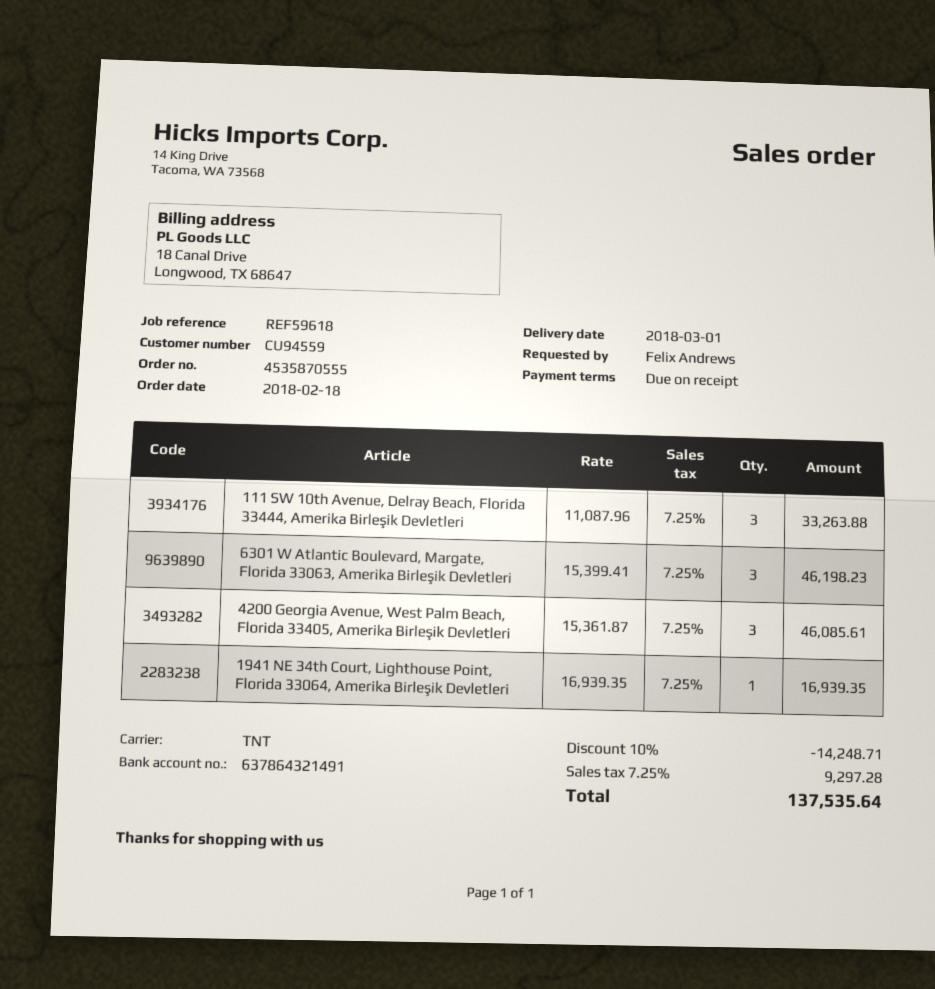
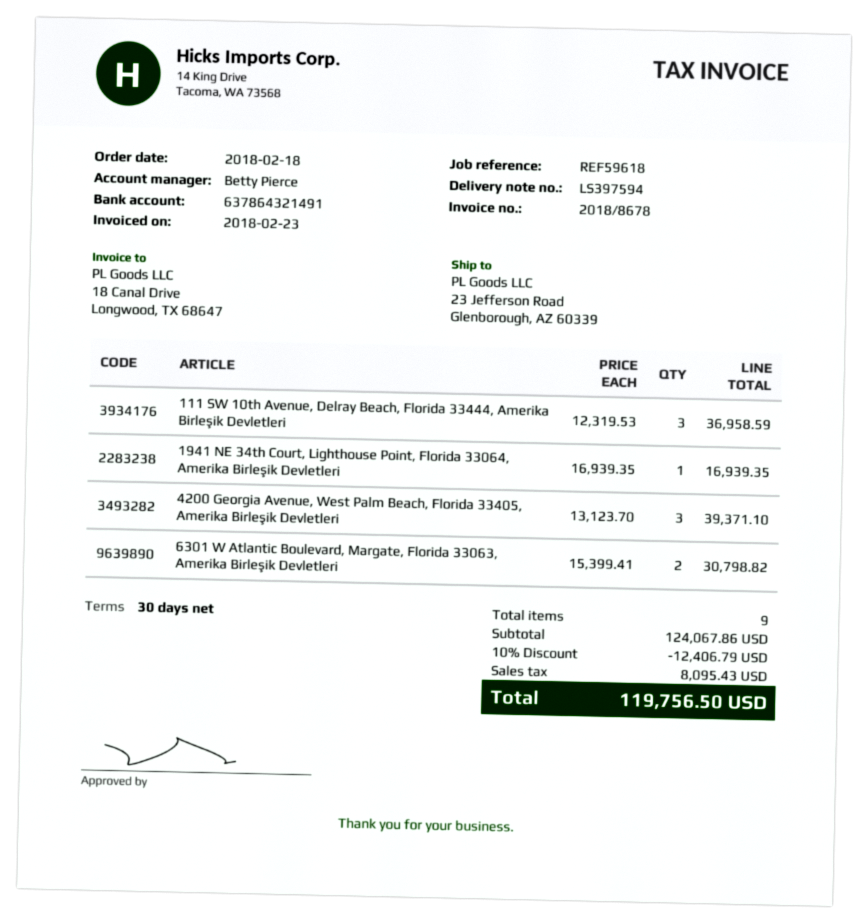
payment terms: on receipt -> 30 days
111 SW 10th Avenue, Delray Beach, Florida 33444, Amerika Birleşik Devletleri: 3 x 11087.96 = 33263.88 -> 3 x 12319.53 = 36958.59
6301 W Atlantic Boulevard, Margate, Florida 33063, Amerika Birleşik Devletleri: 3 x 15399.41 = 46198.23 -> 2 x 15399.41 = 30798.82
4200 Georgia Avenue, West Palm Beach, Florida 33405, Amerika Birleşik Devletleri: 3 x 15361.87 = 46085.61 -> 3 x 13123.70 = 39371.10
discount: 10% = 14248.71 -> 10% = 12406.79
tax: 9297.28 -> 8095.43
total: 137535.64 -> 119756.50

